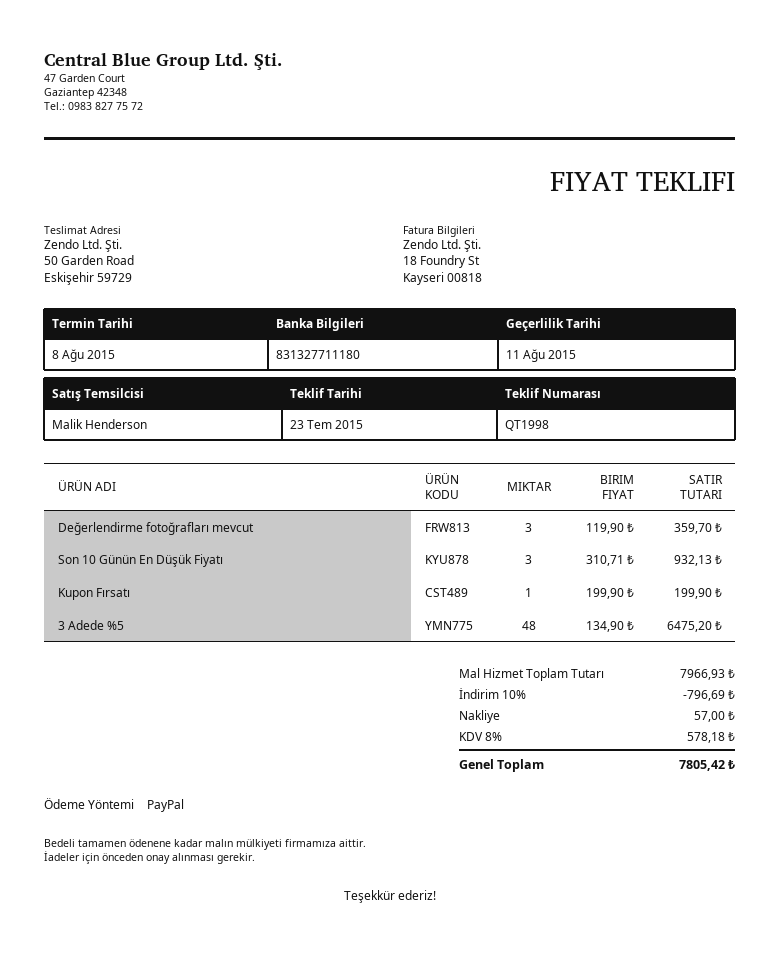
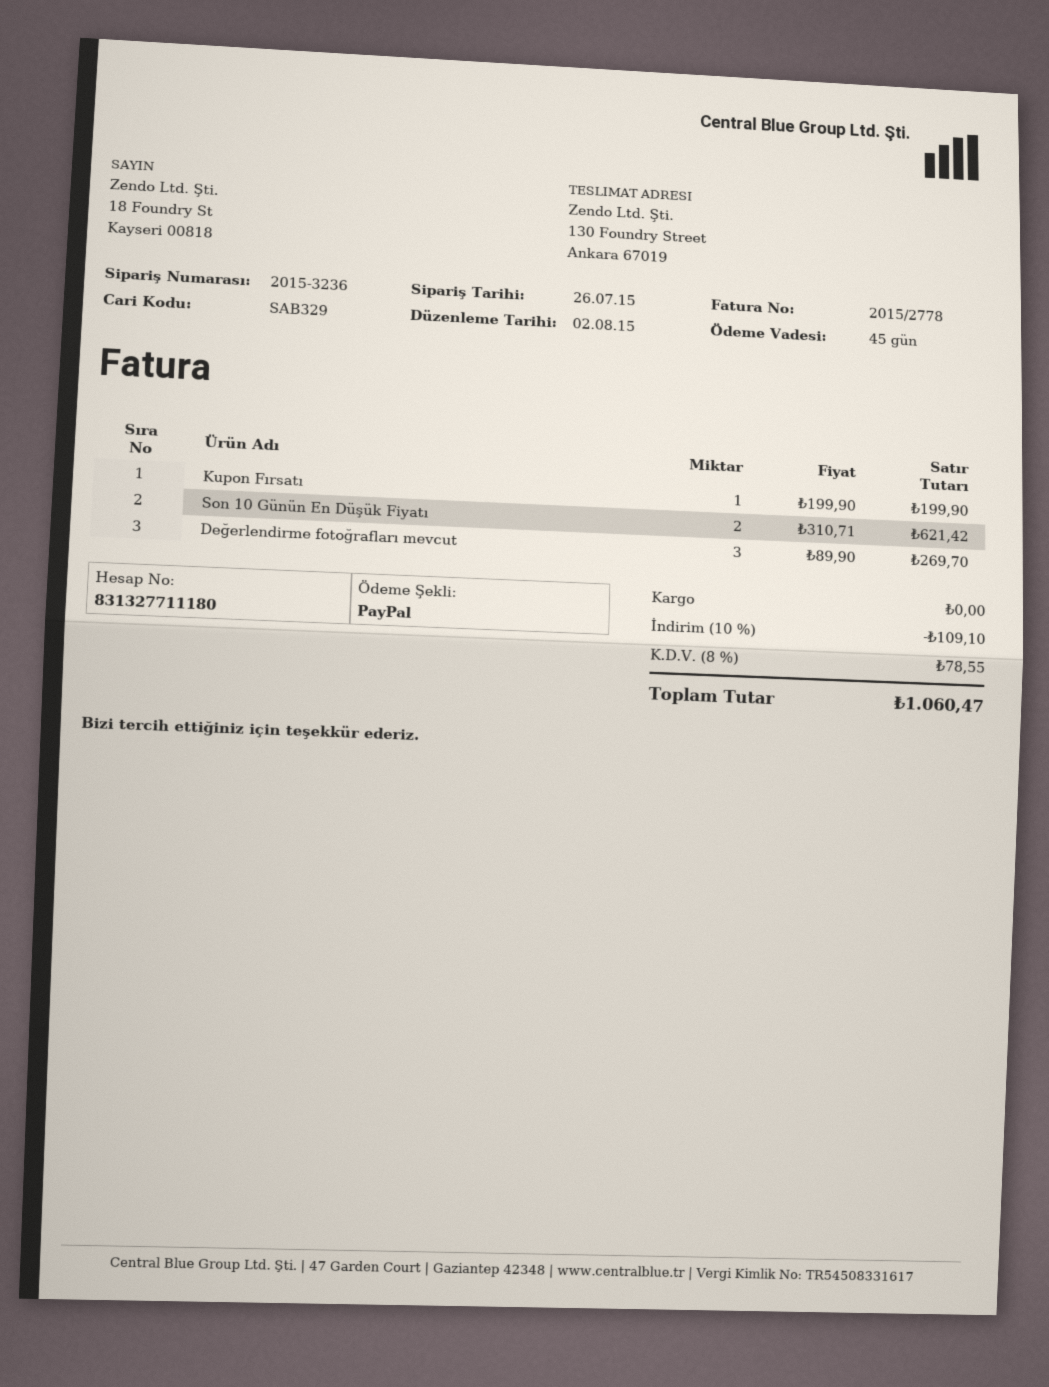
ship to: 50 Garden Road, Eskişehir 59729 -> 130 Foundry Street, Ankara 67019
Değerlendirme fotoğrafları mevcut: 3 x 119.90 = 359.70 -> 3 x 89.90 = 269.70
Son 10 Günün En Düşük Fiyatı: 3 x 310.71 = 932.13 -> 2 x 310.71 = 621.42
3 Adede %5: 48 x 134.90 = 6475.20 -> none
discount: 10% = 796.69 -> 10% = 109.10
shipping: 57.00 -> 0.00
tax: 8% = 578.18 -> 8% = 78.55
total: 7805.42 -> 1060.47

